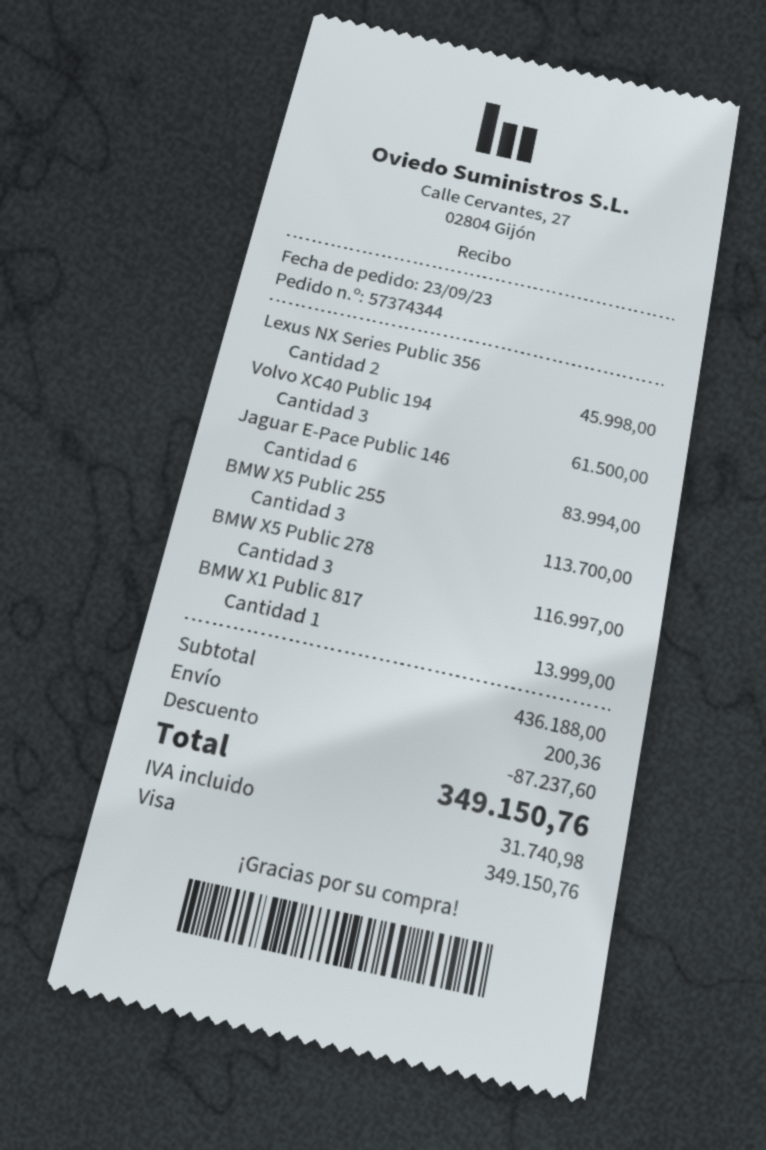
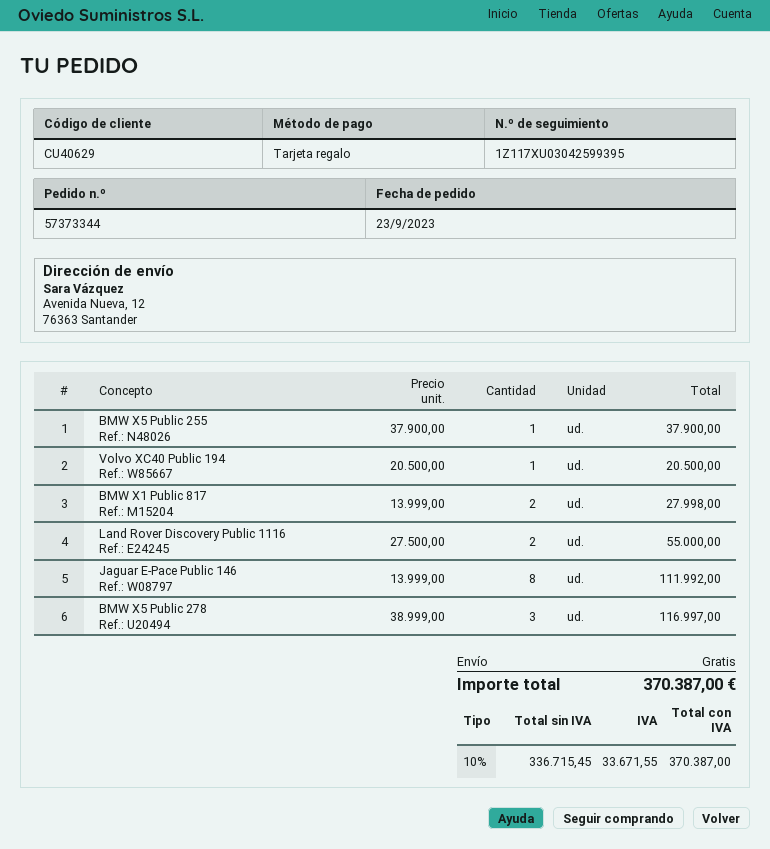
order number: 57374344 -> 57373344
payment method: Visa -> gift card
Lexus NX Series Public 356: 2 for 45998.00 -> none
Volvo XC40 Public 194: 3 for 61500.00 -> 1 for 20500.00
Jaguar E-Pace Public 146: 6 for 83994.00 -> 8 for 111992.00
BMW X5 Public 255: 3 for 113700.00 -> 1 for 37900.00
BMW X1 Public 817: 1 for 13999.00 -> 2 for 27998.00
Land Rover Discovery Public 1116: none -> 2 for 55000.00
discount: 87237.60 -> none
shipping: 200.36 -> 0.00
tax: 31740.98 -> 33671.55
total: 349150.76 -> 370387.00

